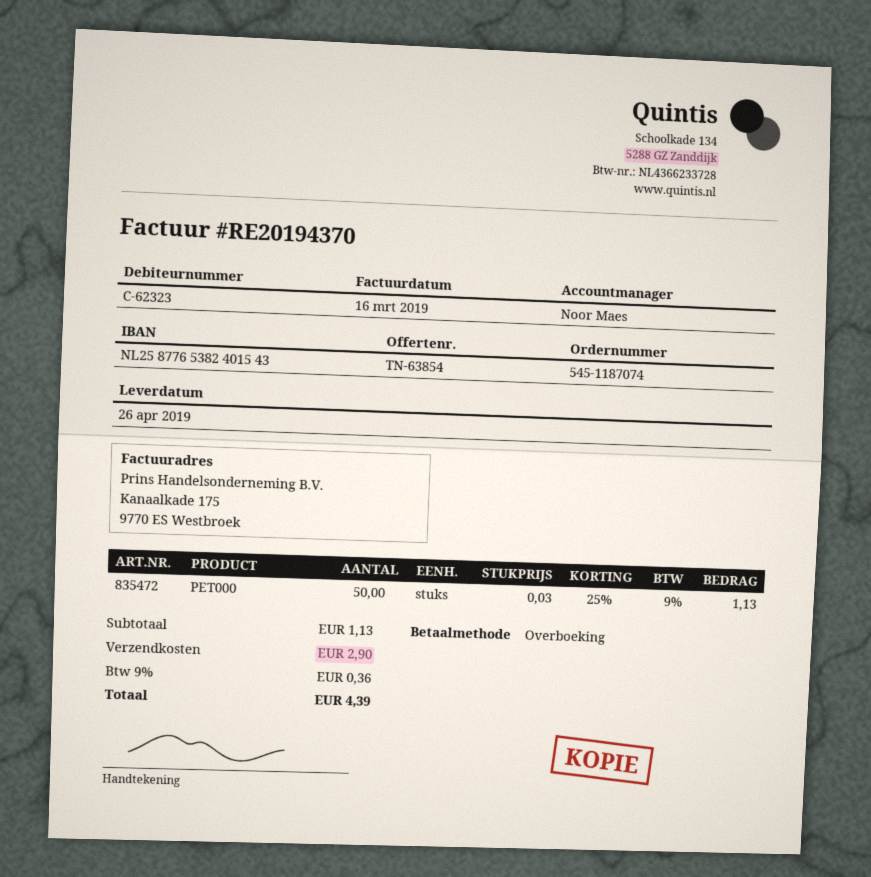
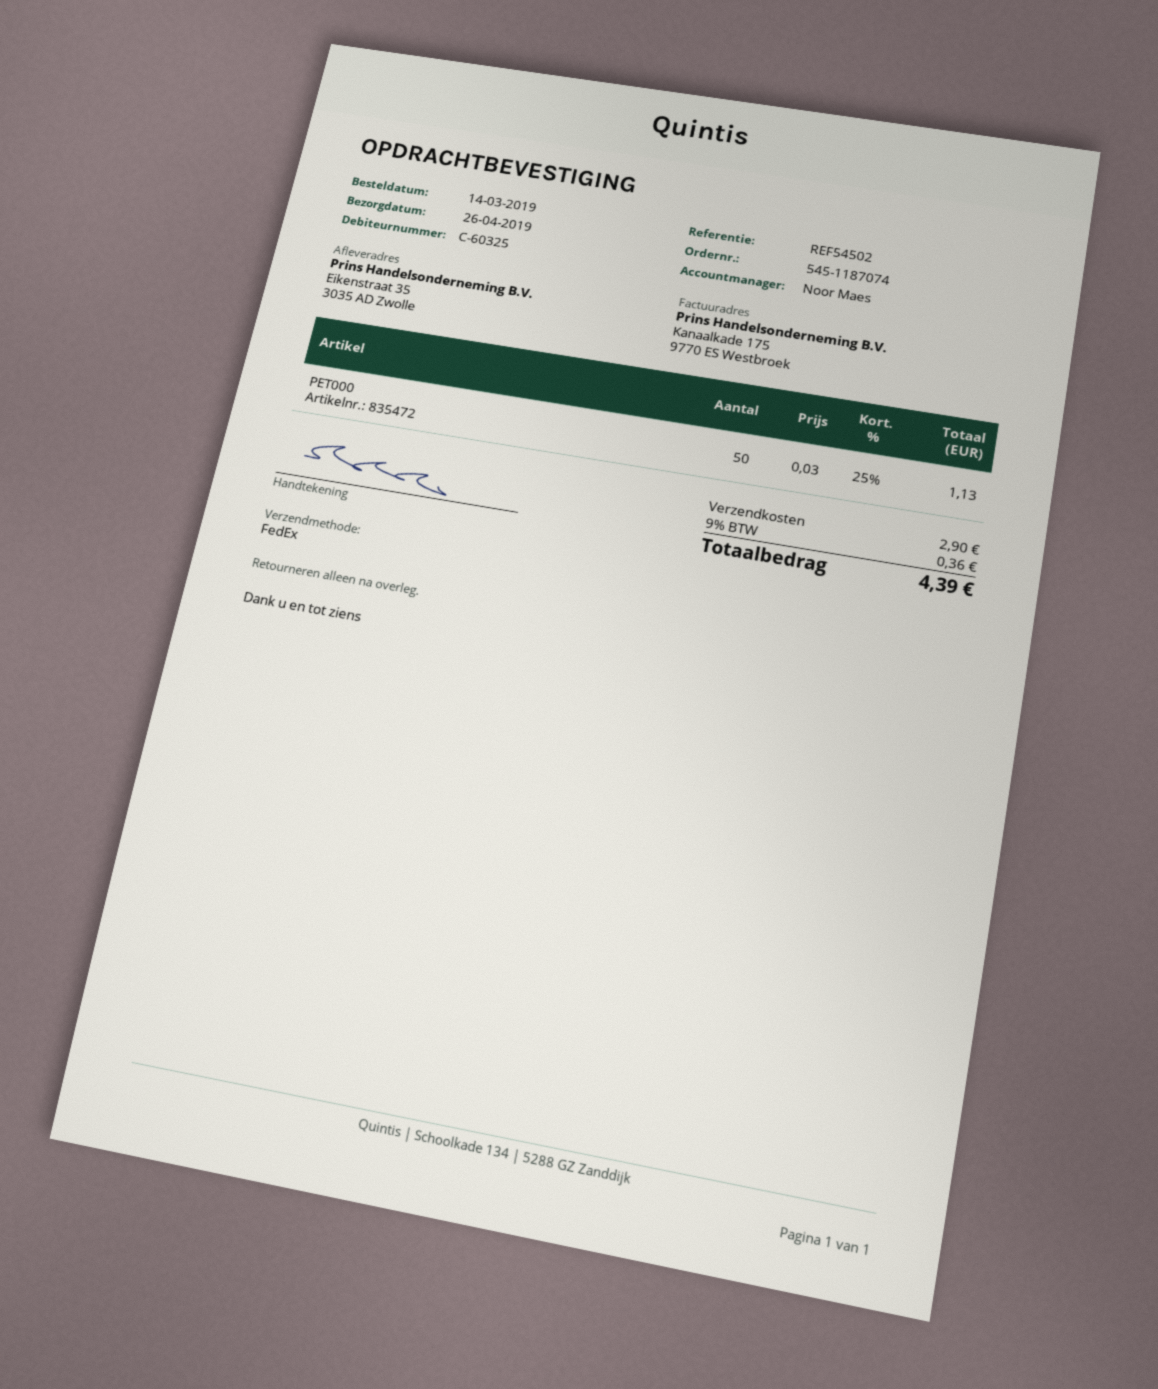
customer number: C-62323 -> C-60325

